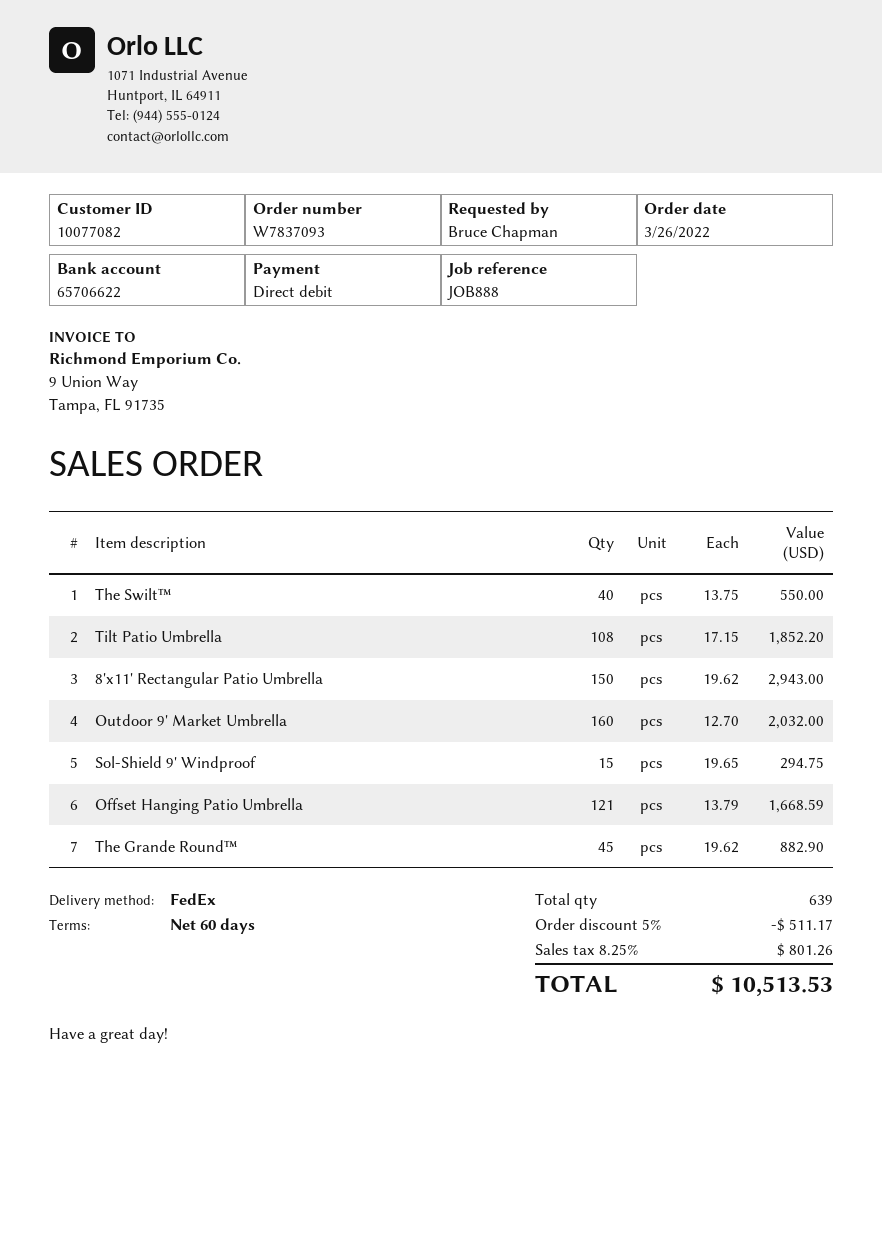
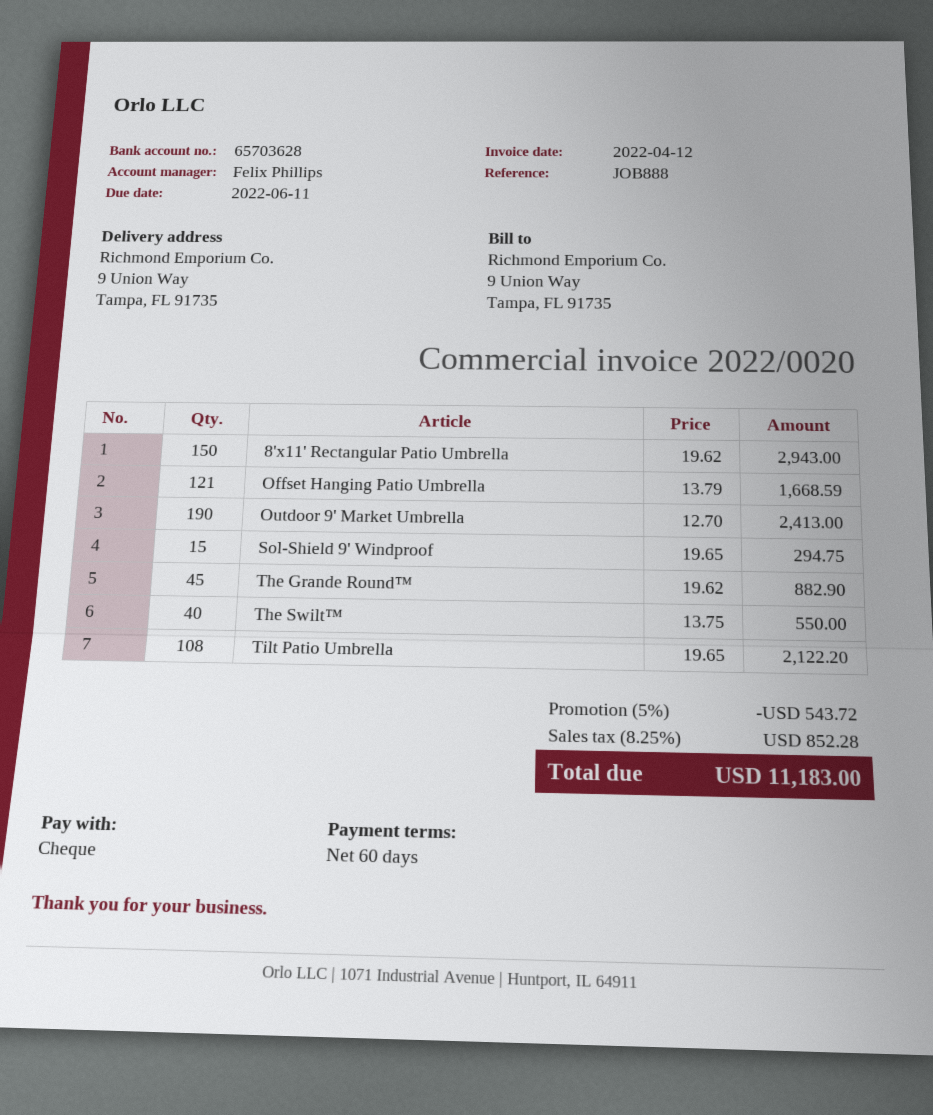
payment method: direct debit -> cheque
bank account: 65706622 -> 65703628
Tilt Patio Umbrella: 108 x 17.15 = 1852.20 -> 108 x 19.65 = 2122.20
Outdoor 9' Market Umbrella: 160 x 12.70 = 2032.00 -> 190 x 12.70 = 2413.00
discount: 5% = 511.17 -> 5% = 543.72
tax: 8.25% = 801.26 -> 8.25% = 852.28
total: 10513.53 -> 11183.00

